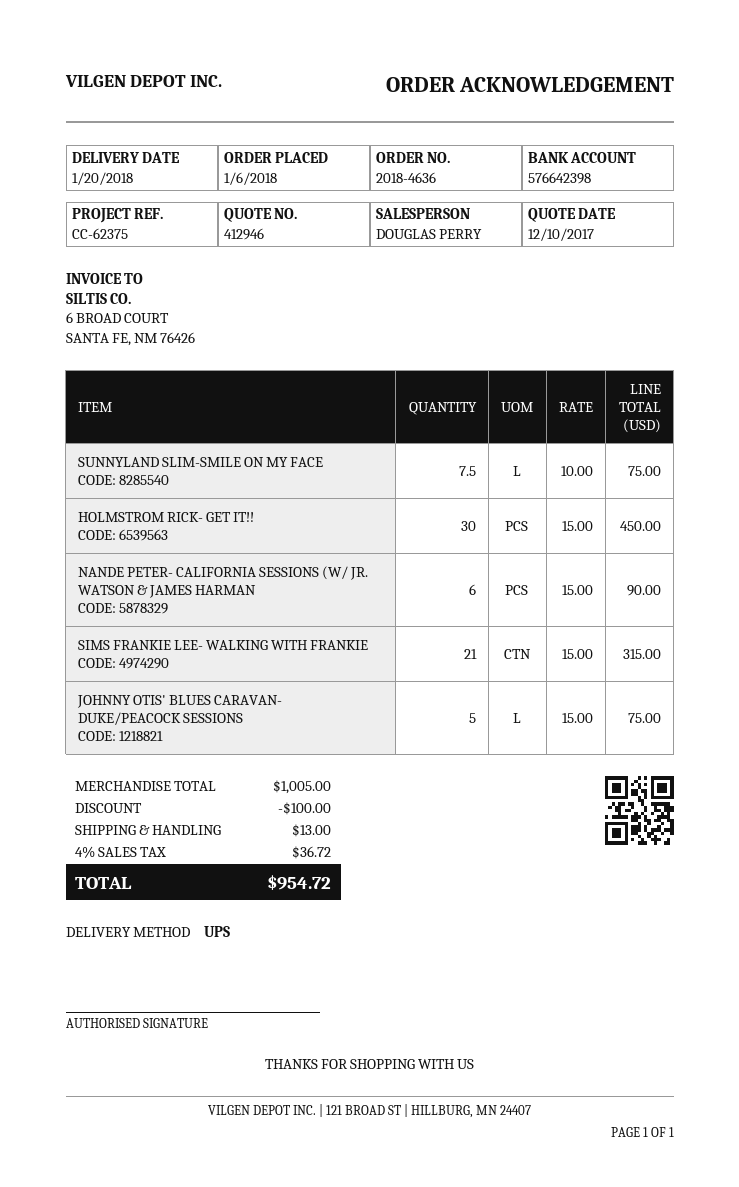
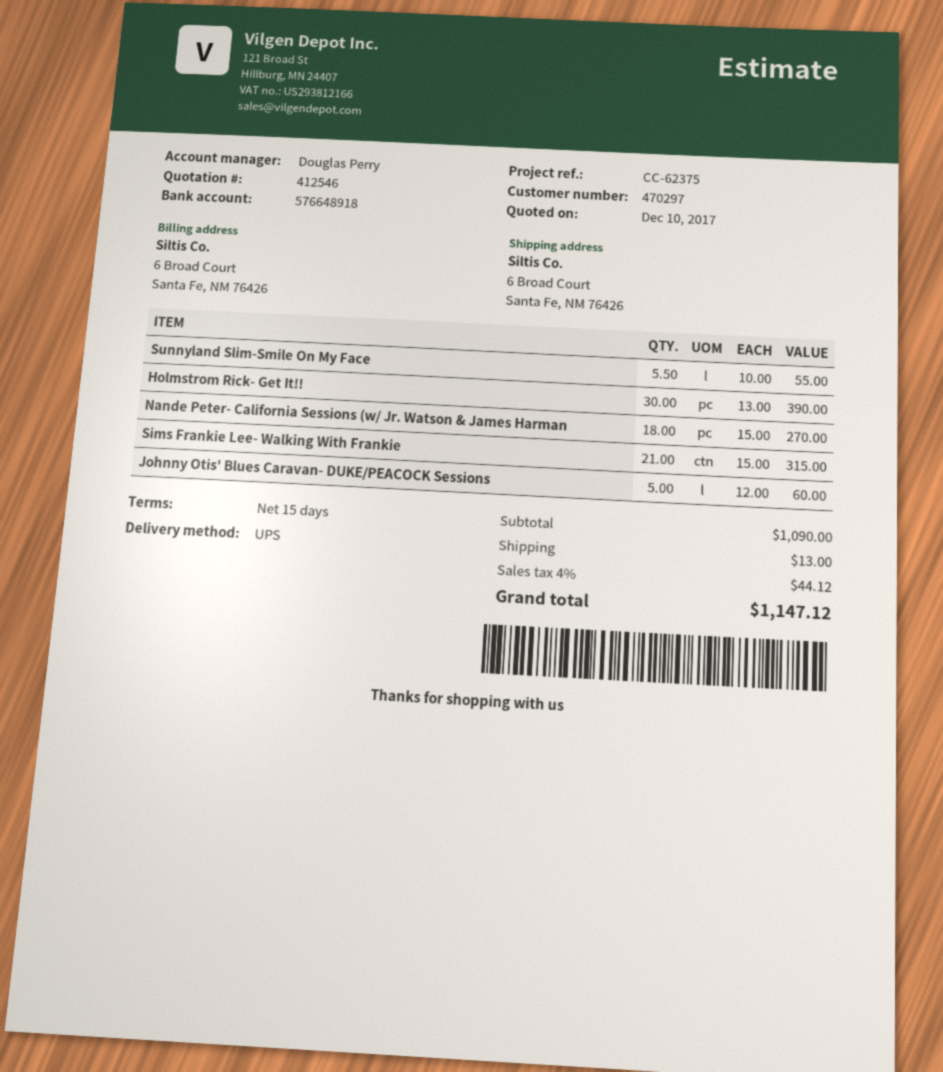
quote number: 412946 -> 412546
bank account: 576642398 -> 576648918
SUNNYLAND SLIM-SMILE ON MY FACE: 7.5 x 10.00 = 75.00 -> 5.5 x 10.00 = 55.00
HOLMSTROM RICK- GET IT!!: 30 x 15.00 = 450.00 -> 30 x 13.00 = 390.00
NANDE PETER- CALIFORNIA SESSIONS (W/ JR. WATSON & JAMES HARMAN: 6 x 15.00 = 90.00 -> 18 x 15.00 = 270.00
JOHNNY OTIS' BLUES CARAVAN- DUKE/PEACOCK SESSIONS: 5 x 15.00 = 75.00 -> 5 x 12.00 = 60.00
subtotal: 1005.00 -> 1090.00
discount: 100.00 -> none
tax: 4% = 36.72 -> 4% = 44.12
total: 954.72 -> 1147.12

